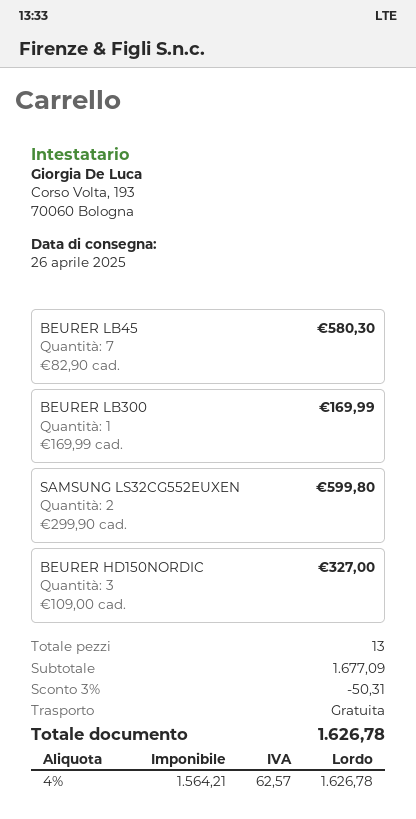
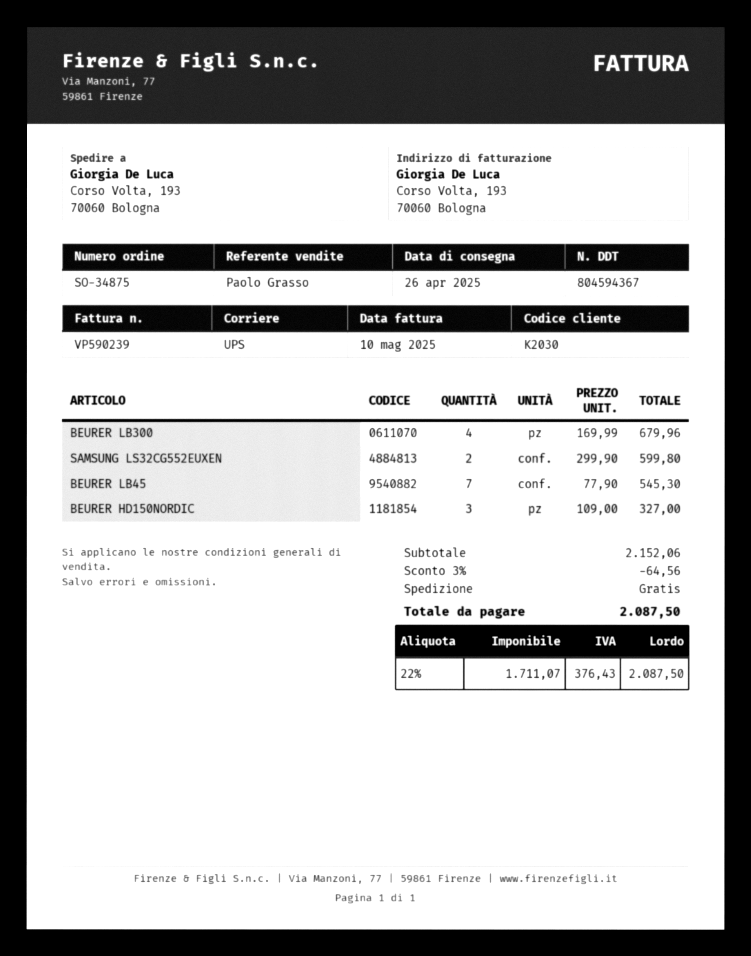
BEURER LB45: 7 x 82.90 = 580.30 -> 7 x 77.90 = 545.30
BEURER LB300: 1 x 169.99 = 169.99 -> 4 x 169.99 = 679.96
subtotal: 1677.09 -> 2152.06
discount: 3% = 50.31 -> 3% = 64.56
net: 1564.21 -> 1711.07
tax: 4% = 62.57 -> 22% = 376.43
total: 1626.78 -> 2087.50

